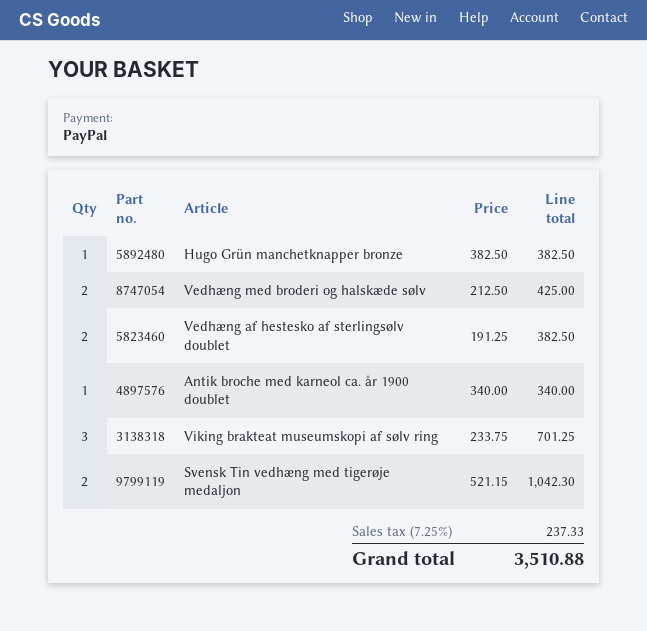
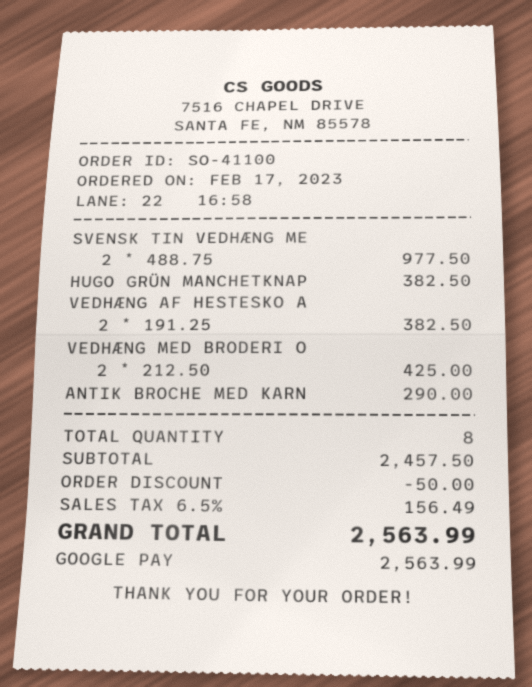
payment method: PayPal -> Google Pay
Antik broche med karneol ca. år 1900 doublet: 1 x 340.00 = 340.00 -> 1 x 290.00 = 290.00
Viking brakteat museumskopi af sølv ring: 3 x 233.75 = 701.25 -> none
Svensk Tin vedhæng med tigerøje medaljon: 2 x 521.15 = 1042.30 -> 2 x 488.75 = 977.50
discount: none -> 50.00
tax: 7.25% = 237.33 -> 6.5% = 156.49
total: 3510.88 -> 2563.99

